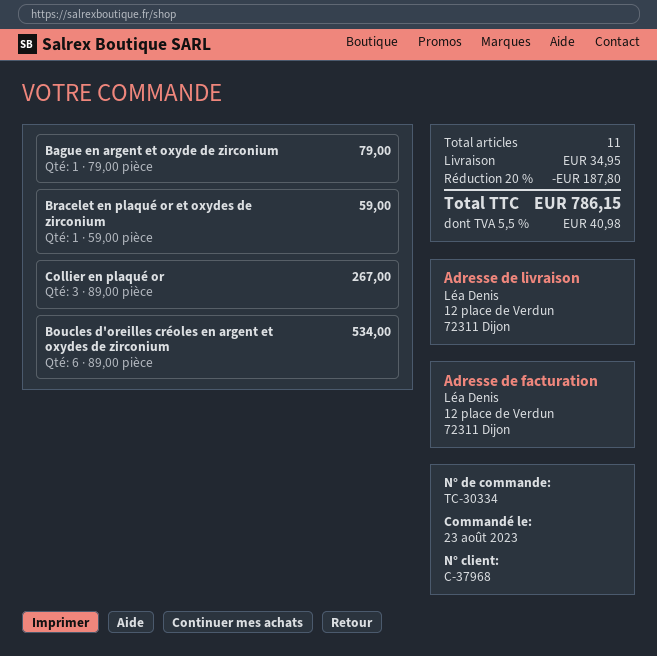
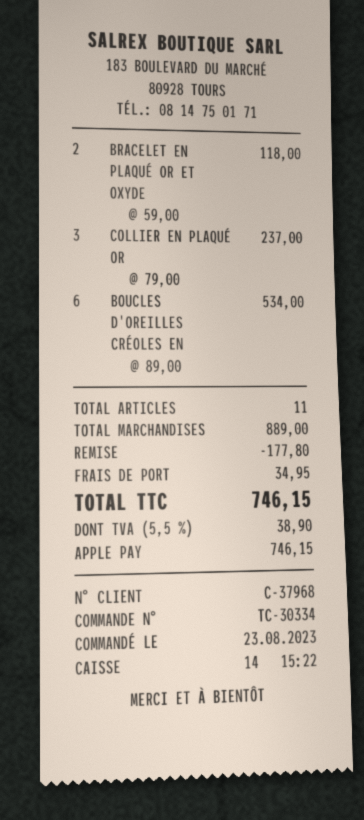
Bague en argent et oxyde de zirconium: 1 x 79.00 = 79.00 -> none
Bracelet en plaqué or et oxydes de zirconium: 1 x 59.00 = 59.00 -> 2 x 59.00 = 118.00
Collier en plaqué or: 3 x 89.00 = 267.00 -> 3 x 79.00 = 237.00
discount: 187.80 -> 177.80
tax: 5.5% = 40.98 -> 5.5% = 38.90
total: 786.15 -> 746.15

